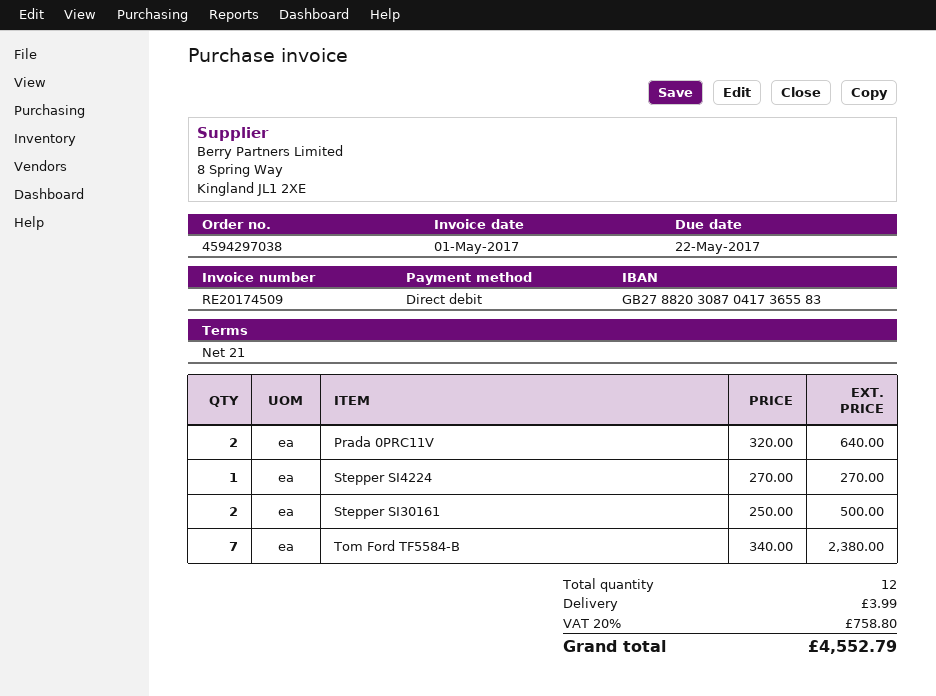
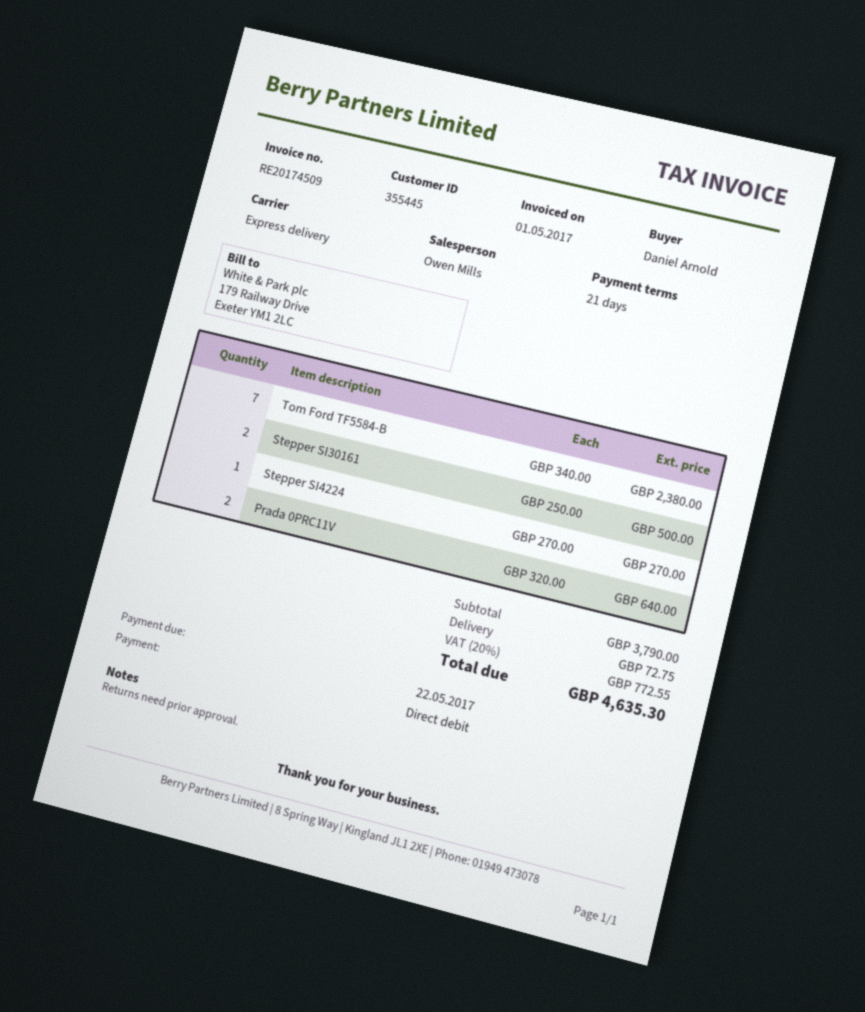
shipping: 3.99 -> 72.75
tax: 20% = 758.80 -> 20% = 772.55
total: 4552.79 -> 4635.30

